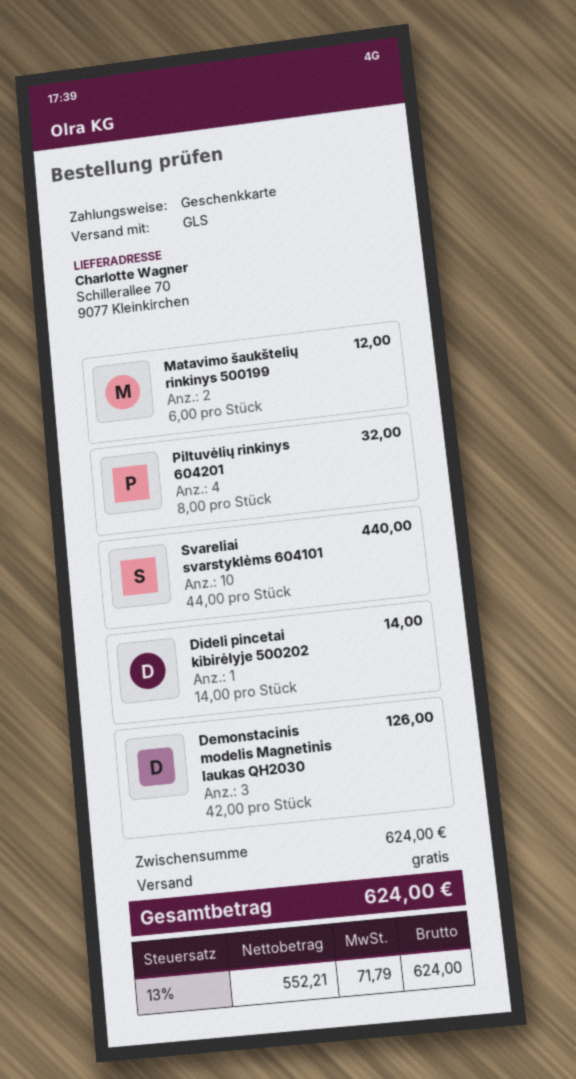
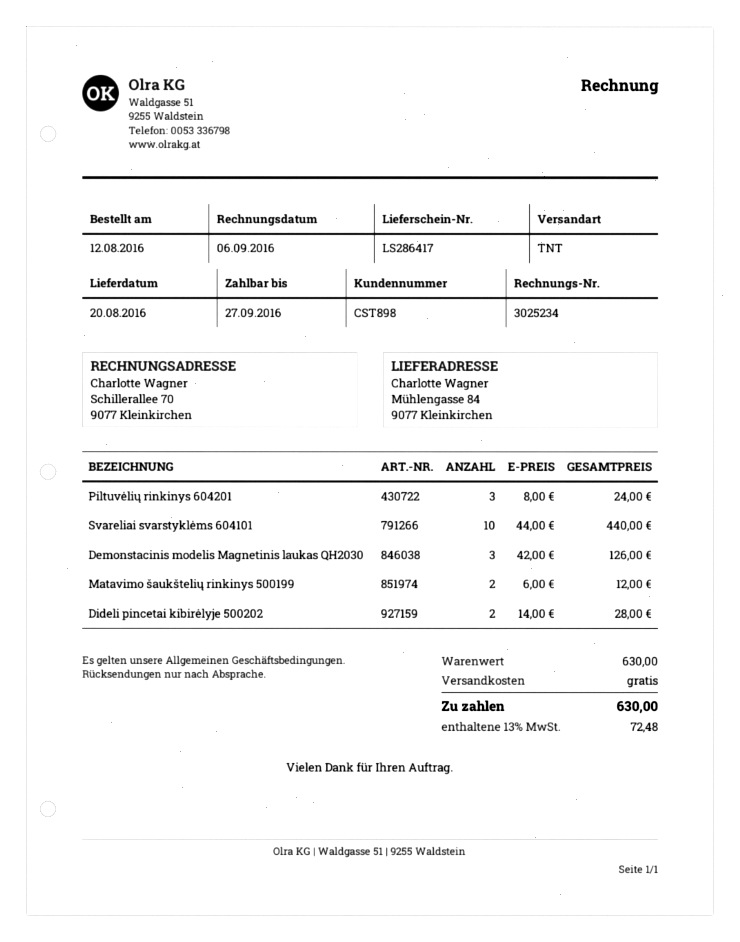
shipping method: GLS -> TNT
ship to: Schillerallee 70, 9077 Kleinkirchen -> Mühlengasse 84, 9077 Kleinkirchen
Piltuvėlių rinkinys 604201: 4 x 8.00 = 32.00 -> 3 x 8.00 = 24.00
Dideli pincetai kibirėlyje 500202: 1 x 14.00 = 14.00 -> 2 x 14.00 = 28.00
subtotal: 624.00 -> 630.00
tax: 13% = 71.79 -> 13% = 72.48
total: 624.00 -> 630.00

